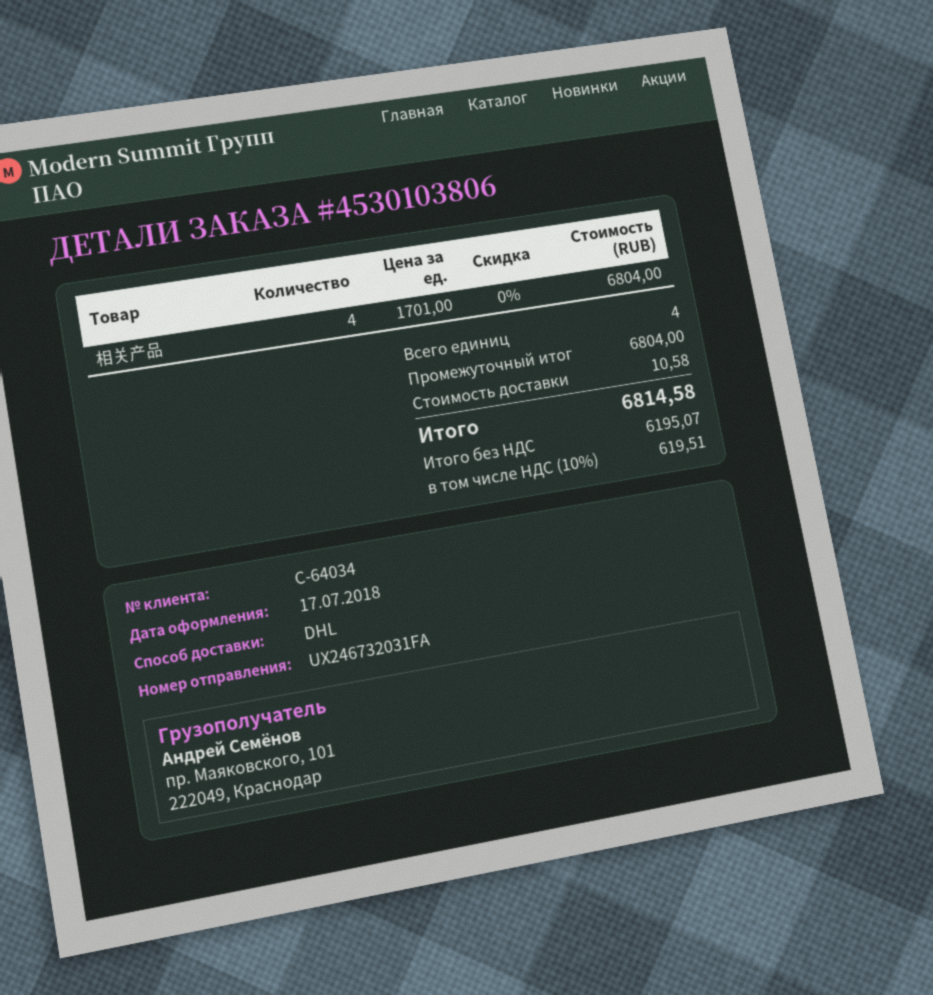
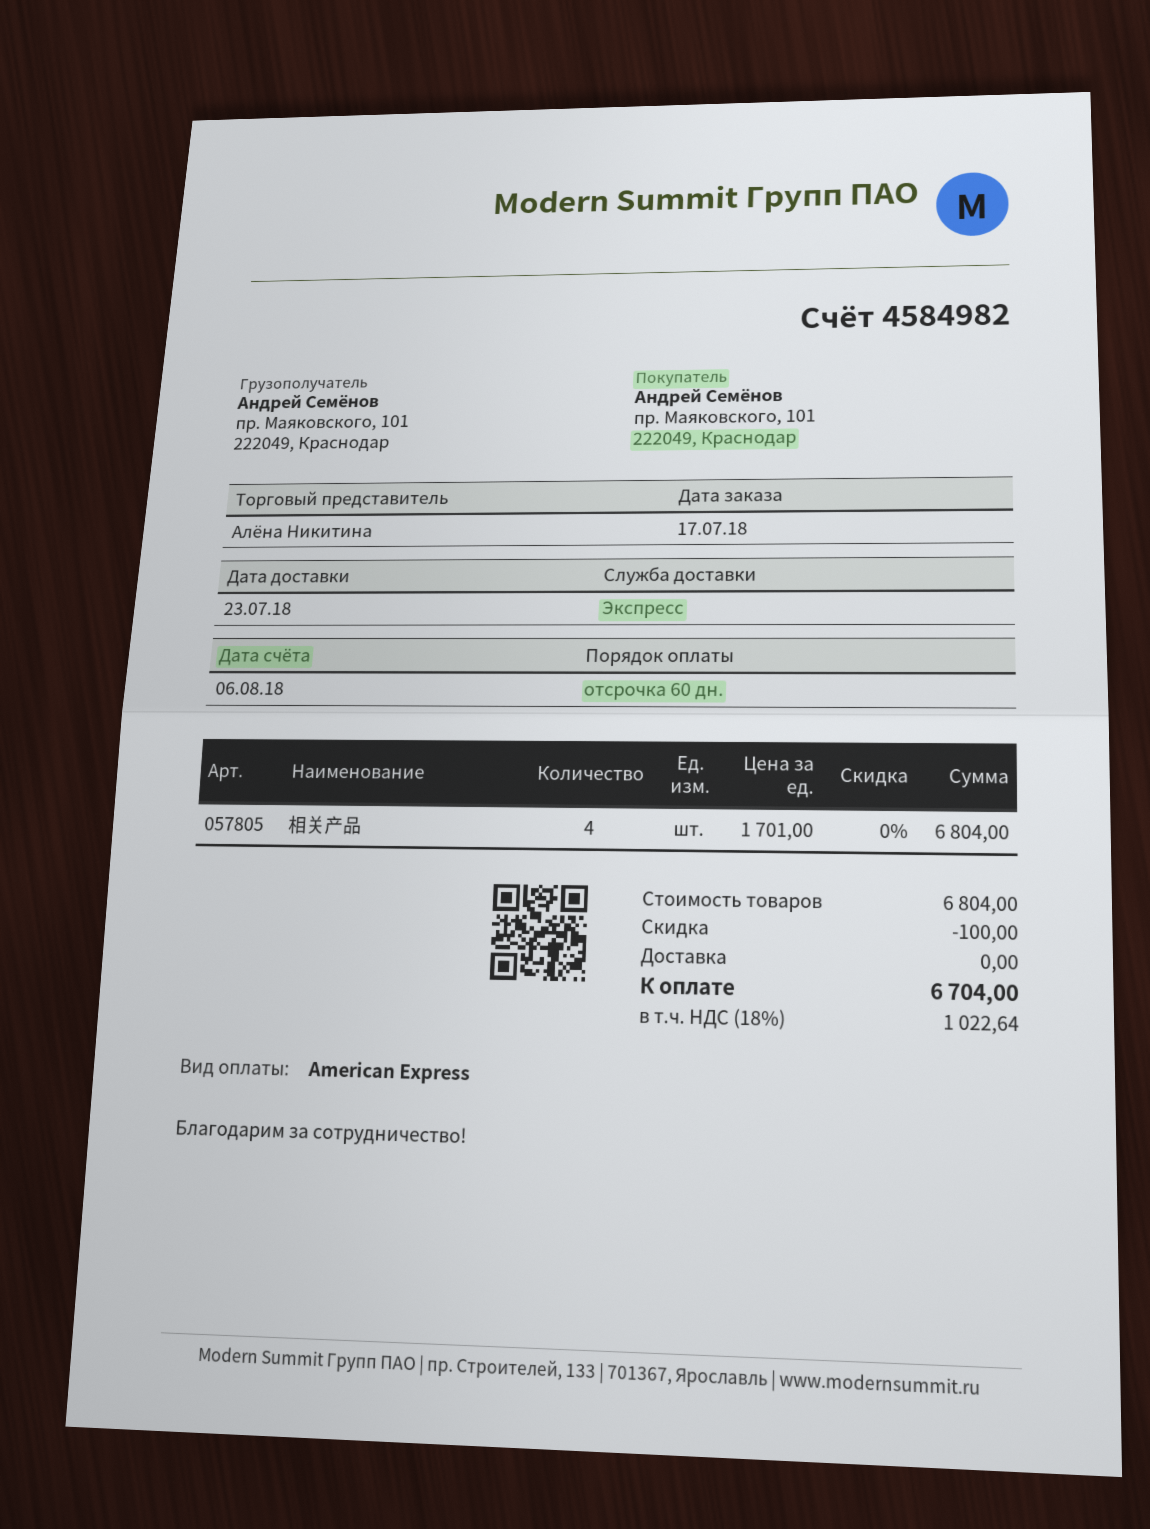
shipping method: DHL -> express
discount: none -> 100.00
shipping: 10.58 -> 0.00
tax: 10% = 619.51 -> 18% = 1022.64
total: 6814.58 -> 6704.00

